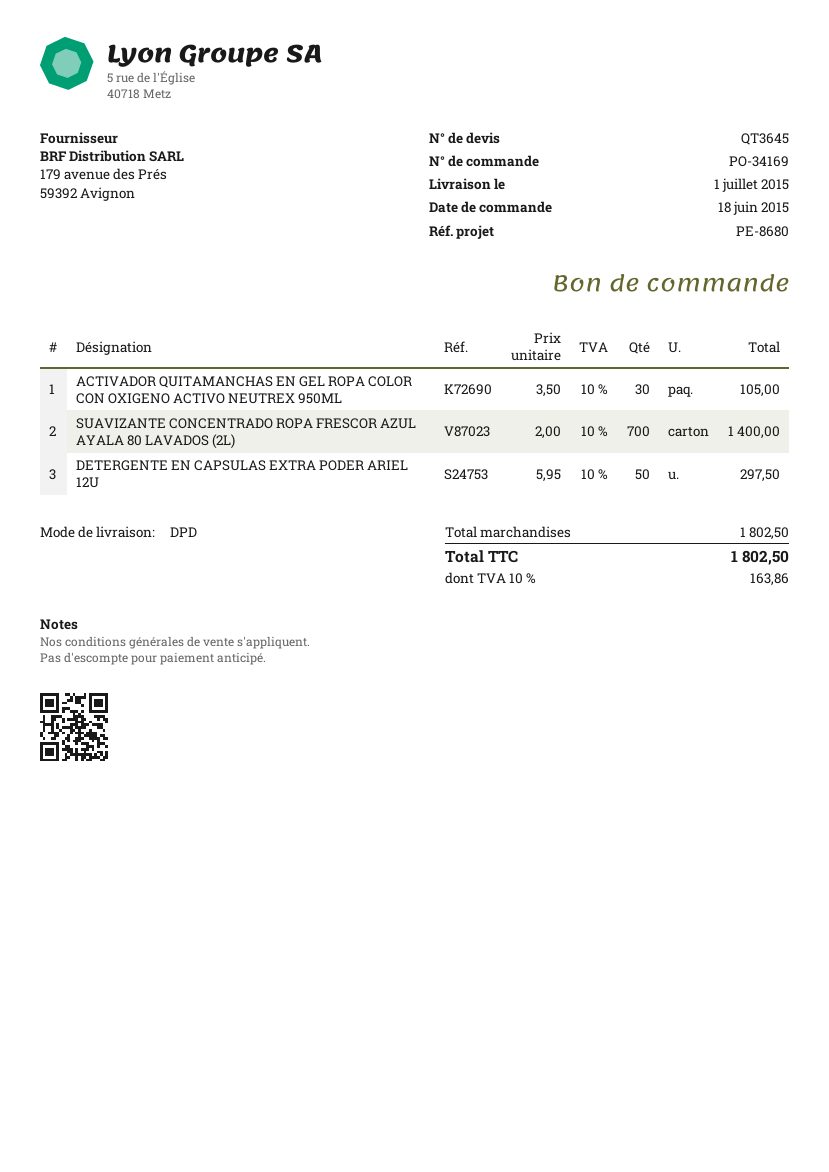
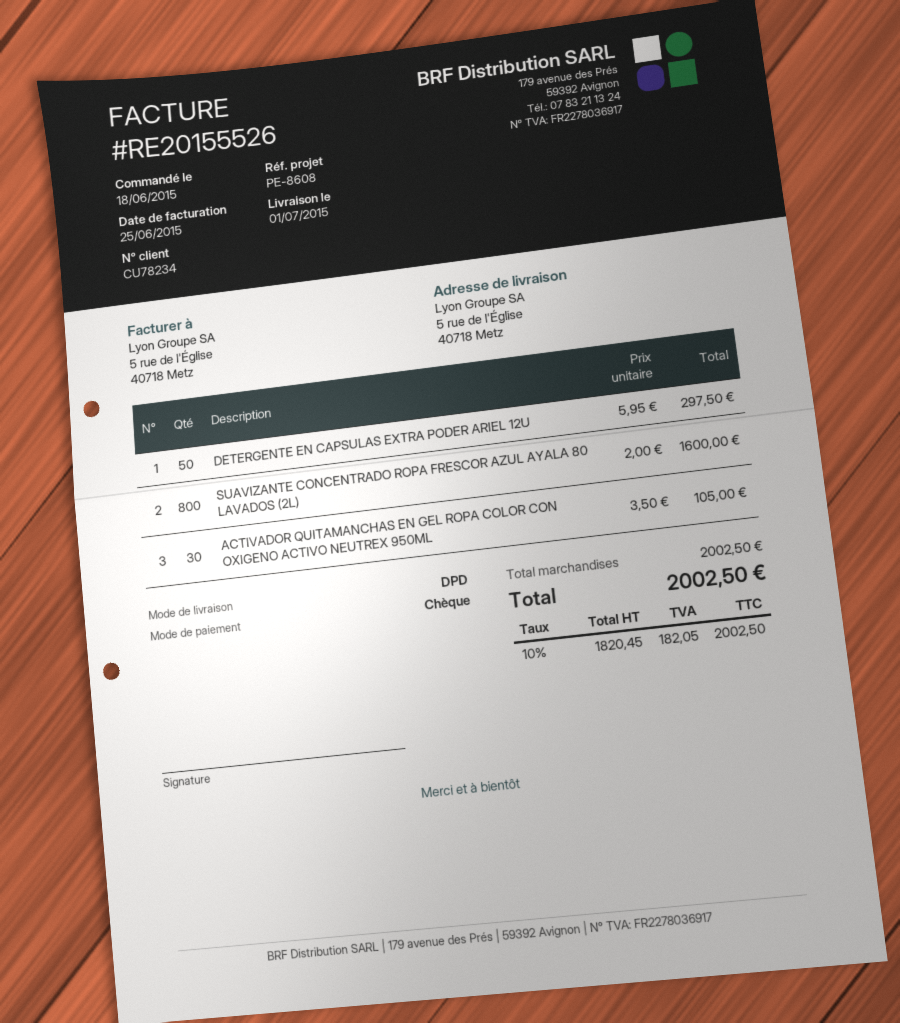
reference: PE-8680 -> PE-8608
SUAVIZANTE CONCENTRADO ROPA FRESCOR AZUL AYALA 80 LAVADOS (2L): 700 x 2.00 = 1400.00 -> 800 x 2.00 = 1600.00
subtotal: 1802.50 -> 2002.50
tax: 10% = 163.86 -> 10% = 182.05
total: 1802.50 -> 2002.50

